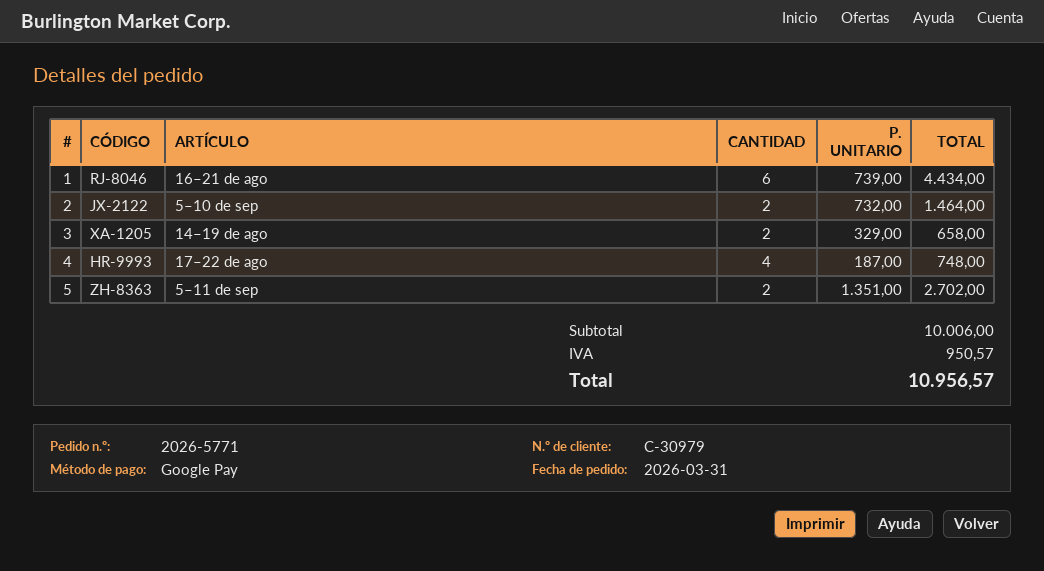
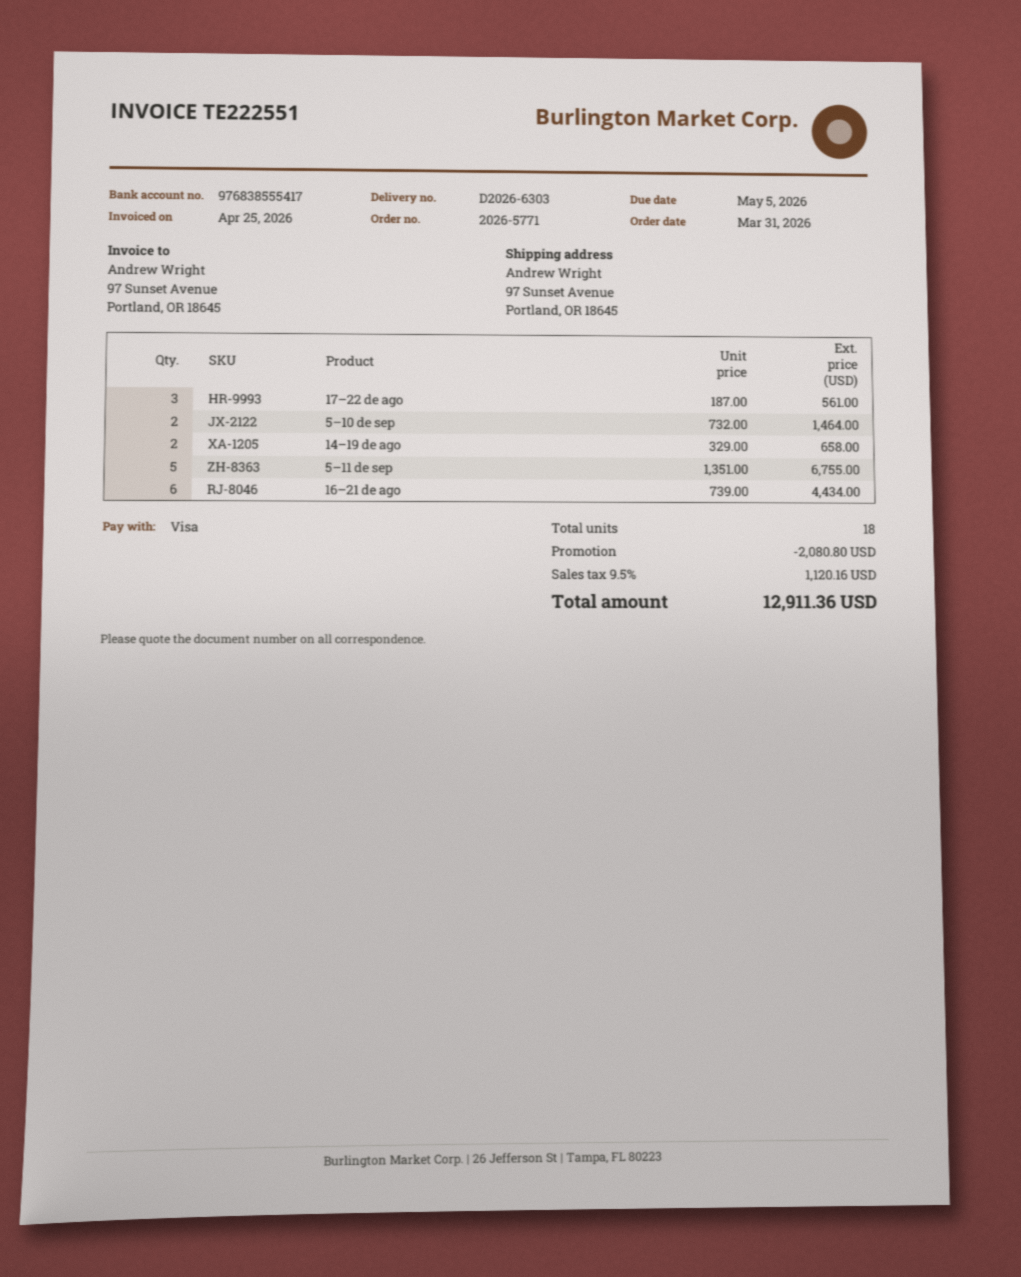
payment method: Google Pay -> Visa
17–22 de ago: 4 x 187.00 = 748.00 -> 3 x 187.00 = 561.00
5–11 de sep: 2 x 1351.00 = 2702.00 -> 5 x 1351.00 = 6755.00
discount: none -> 2080.80
tax: 950.57 -> 1120.16
total: 10956.57 -> 12911.36

